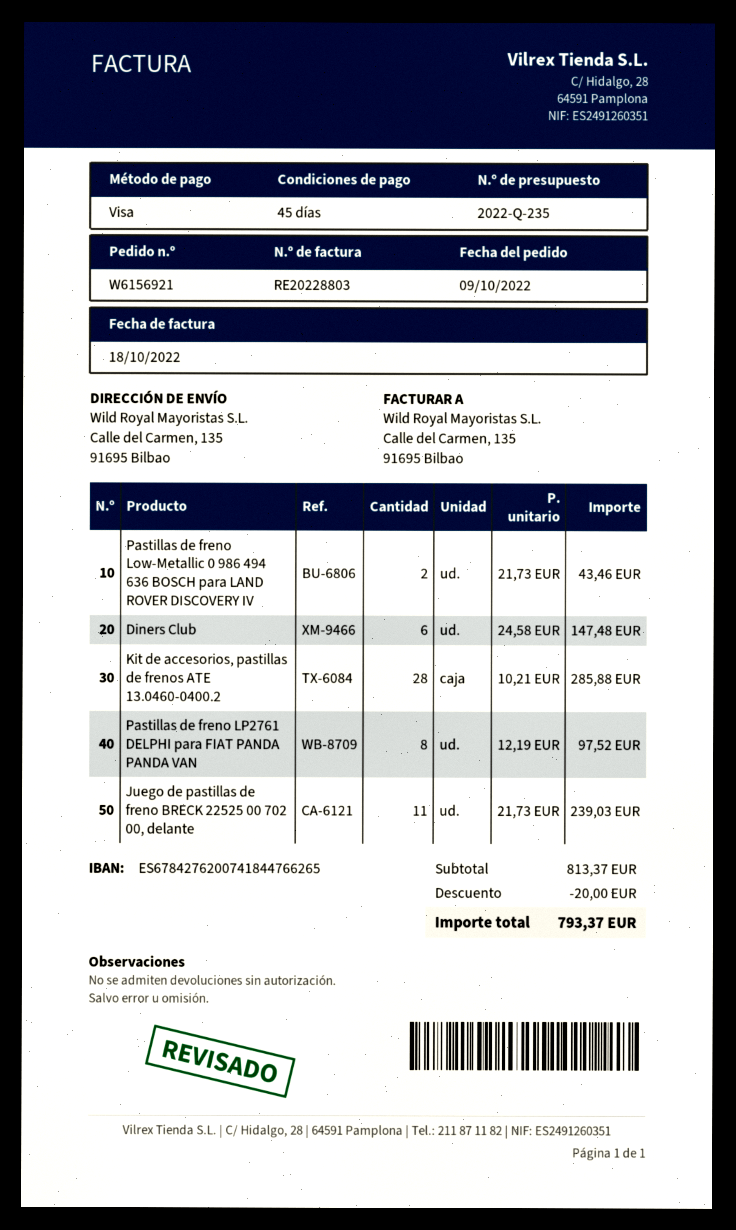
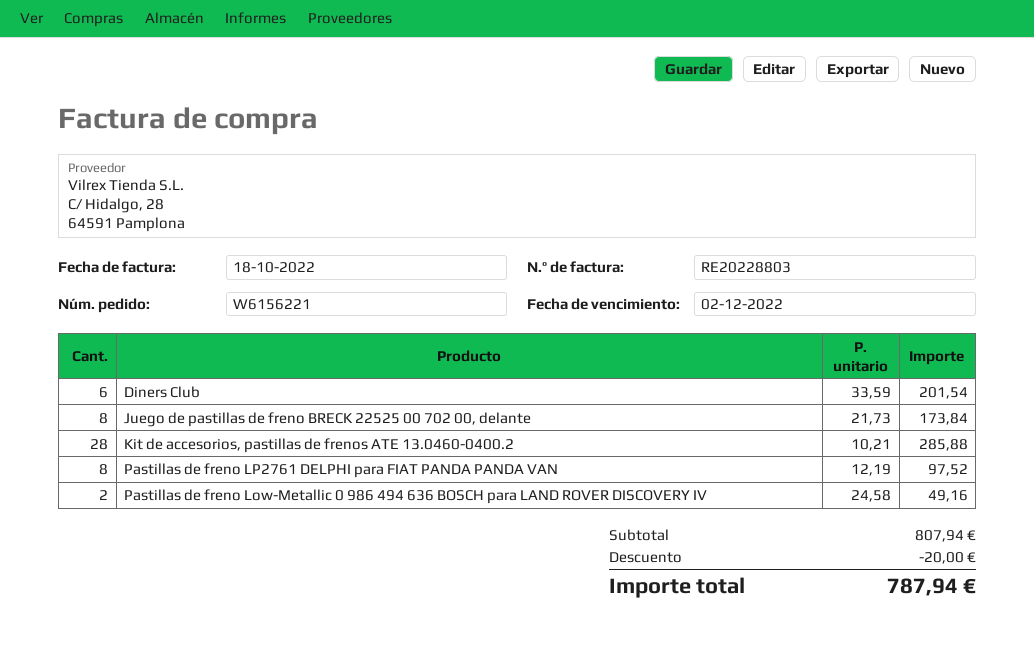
order number: W6156921 -> W6156221
Pastillas de freno Low-Metallic 0 986 494 636 BOSCH para LAND ROVER DISCOVERY IV: 2 x 21.73 = 43.46 -> 2 x 24.58 = 49.16
Diners Club: 6 x 24.58 = 147.48 -> 6 x 33.59 = 201.54
Juego de pastillas de freno BRECK 22525 00 702 00, delante: 11 x 21.73 = 239.03 -> 8 x 21.73 = 173.84
subtotal: 813.37 -> 807.94
total: 793.37 -> 787.94

